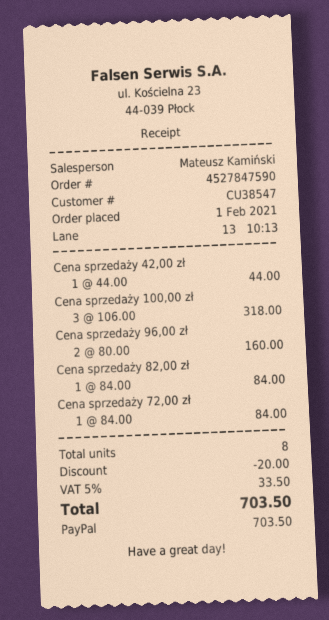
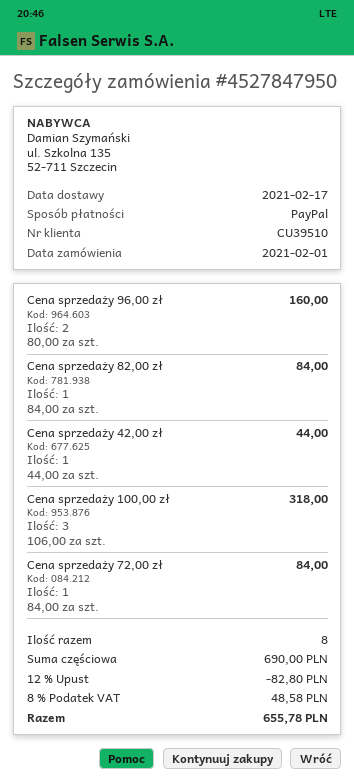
order number: 4527847590 -> 4527847950
customer number: CU38547 -> CU39510
discount: 20.00 -> 82.80
tax: 5% = 33.50 -> 8% = 48.58
total: 703.50 -> 655.78

